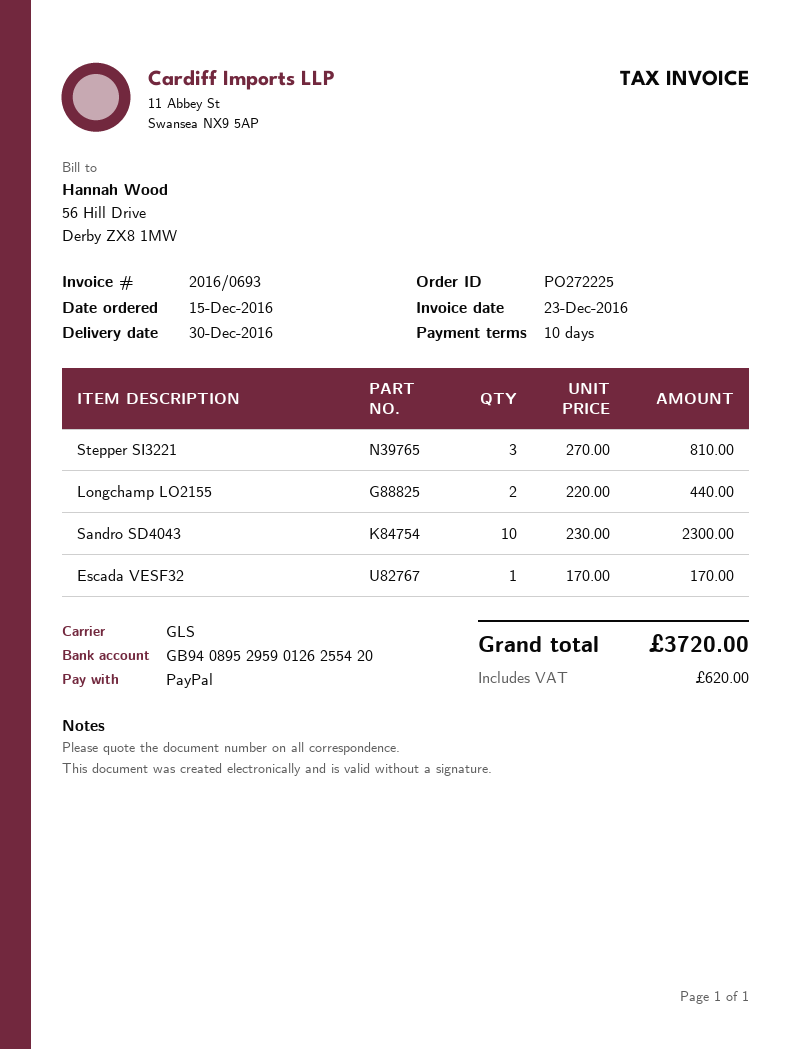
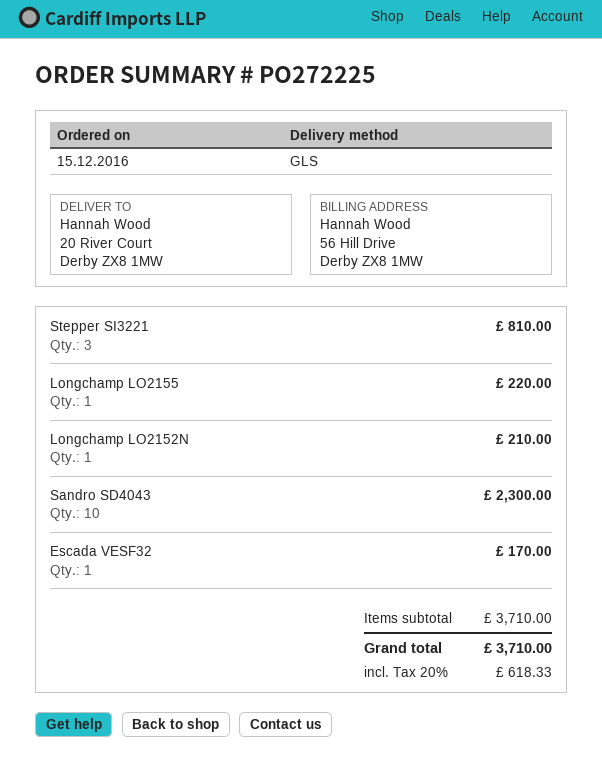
Longchamp LO2155: 2 for 440.00 -> 1 for 220.00
Longchamp LO2152N: none -> 1 for 210.00
tax: 620.00 -> 618.33
total: 3720.00 -> 3710.00

